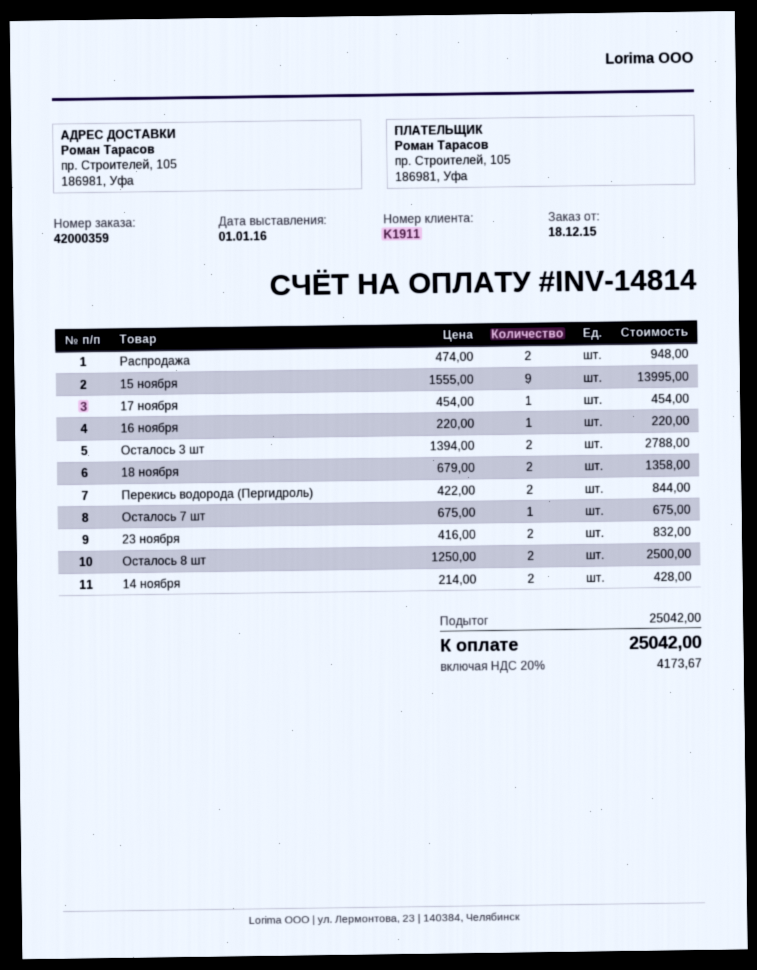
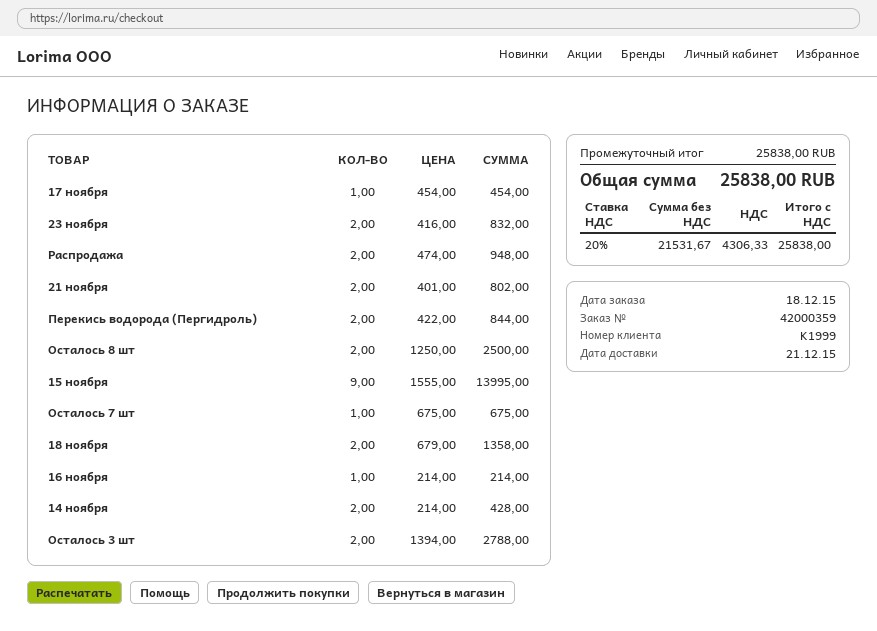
customer number: K1911 -> K1999
16 ноября: 1 x 220.00 = 220.00 -> 1 x 214.00 = 214.00
21 ноября: none -> 2 x 401.00 = 802.00
subtotal: 25042.00 -> 25838.00
tax: 20% = 4173.67 -> 20% = 4306.33
total: 25042.00 -> 25838.00

